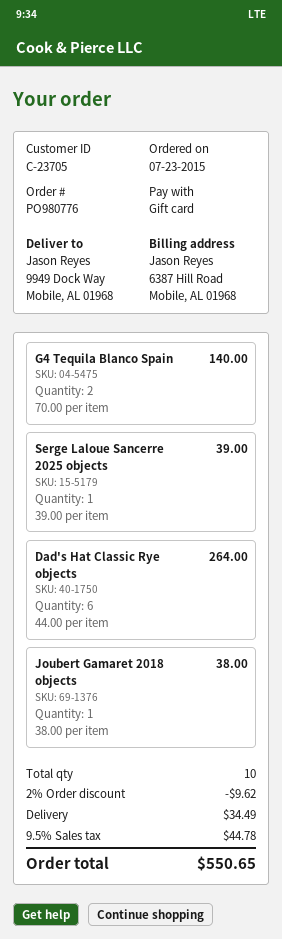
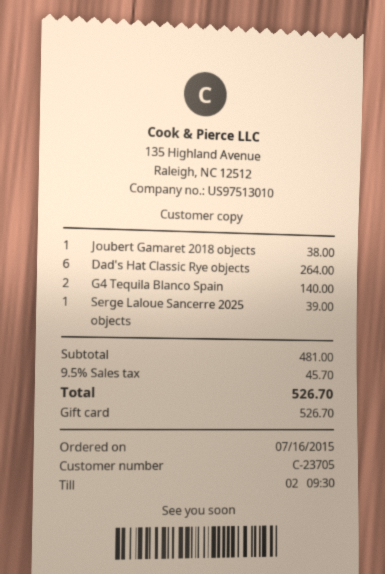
order date: 2015-07-23 -> 2015-07-16
discount: 2% = 9.62 -> none
shipping: 34.49 -> none
tax: 9.5% = 44.78 -> 9.5% = 45.70
total: 550.65 -> 526.70

